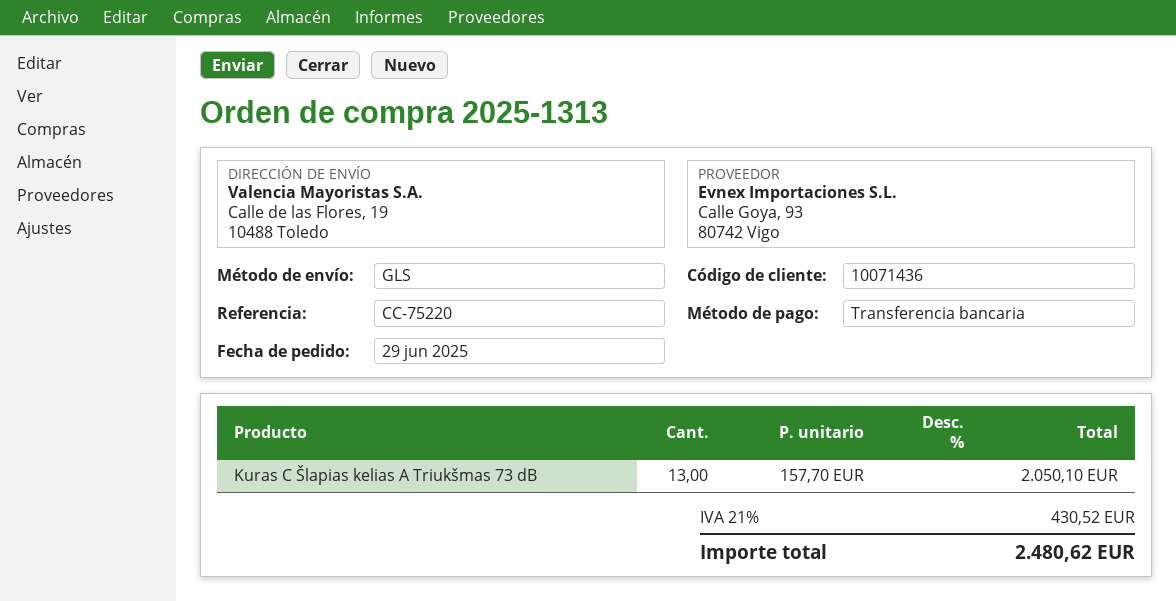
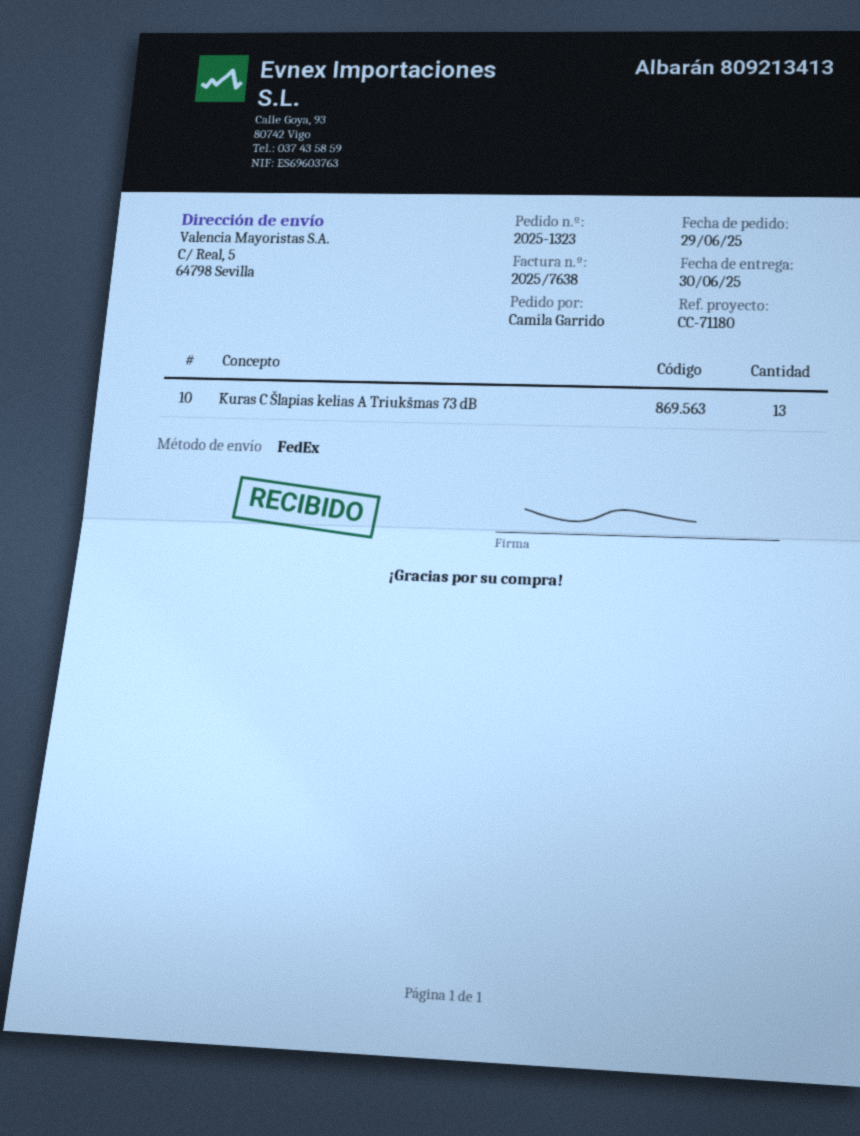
order number: 2025-1313 -> 2025-1323
reference: CC-75220 -> CC-71180
shipping method: GLS -> FedEx
ship to: Calle de las Flores, 19, 10488 Toledo -> C/ Real, 5, 64798 Sevilla

